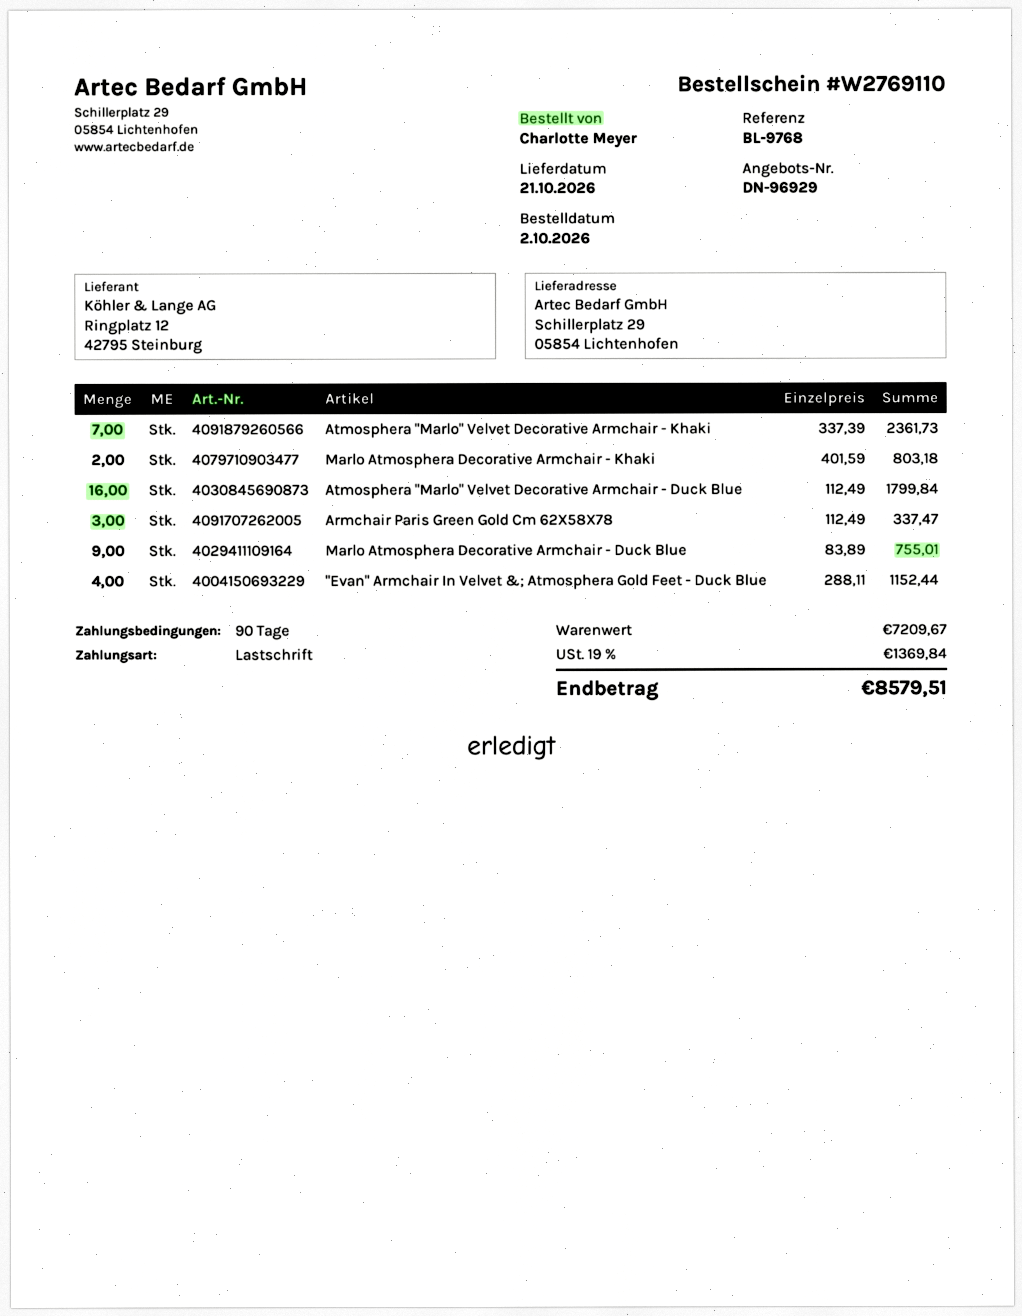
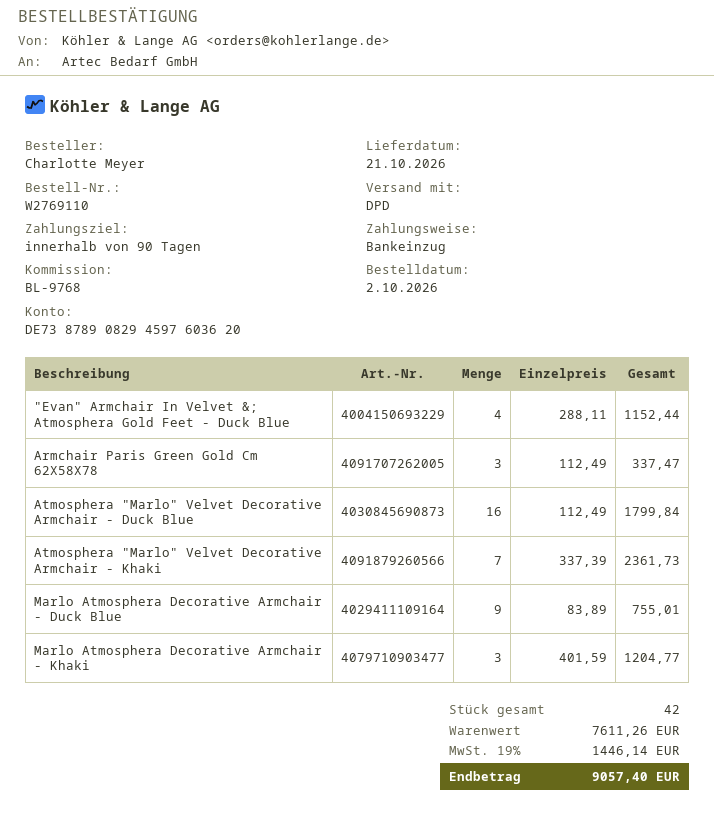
Marlo Atmosphera Decorative Armchair - Khaki: 2 x 401.59 = 803.18 -> 3 x 401.59 = 1204.77
subtotal: 7209.67 -> 7611.26
tax: 19% = 1369.84 -> 19% = 1446.14
total: 8579.51 -> 9057.40

